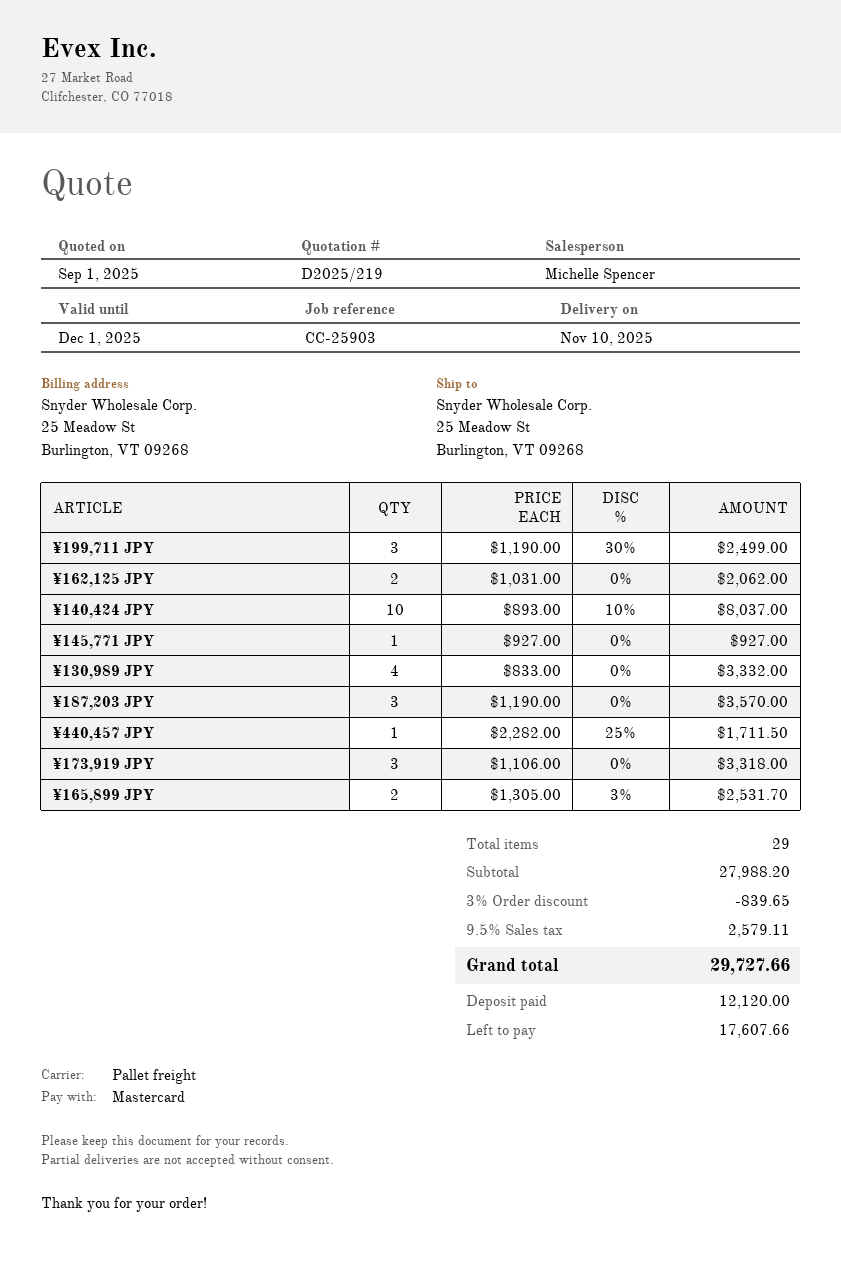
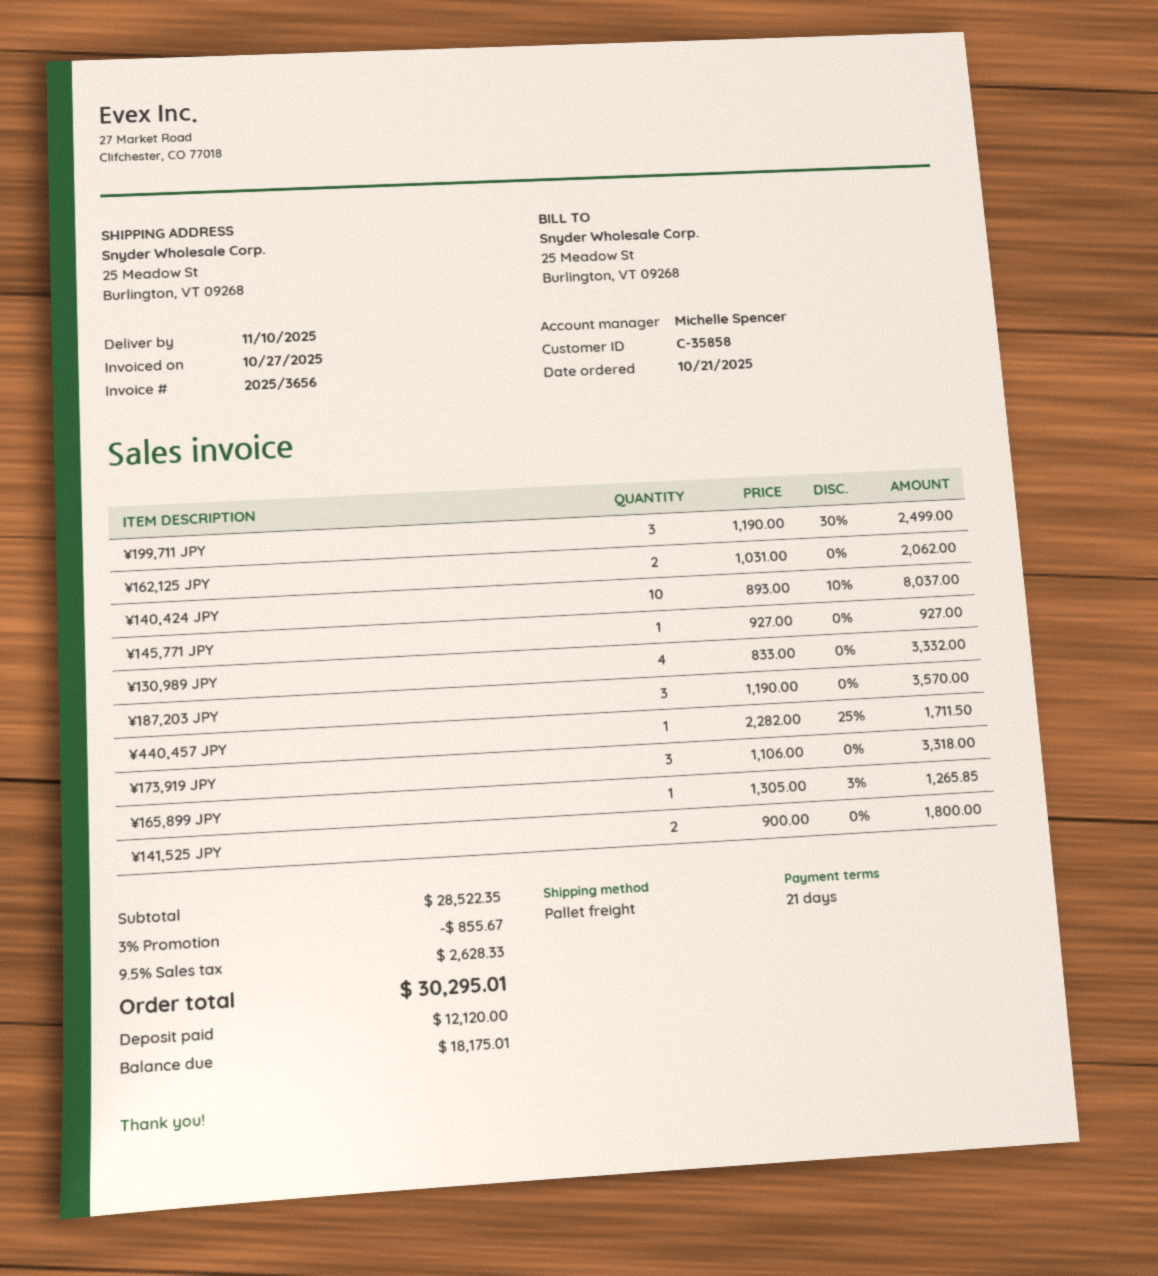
¥165,899 JPY: 2 x 1305.00 - 3% = 2531.70 -> 1 x 1305.00 - 3% = 1265.85
¥141,525 JPY: none -> 2 x 900.00 = 1800.00
subtotal: 27988.20 -> 28522.35
discount: 3% = 839.65 -> 3% = 855.67
tax: 9.5% = 2579.11 -> 9.5% = 2628.33
total: 29727.66 -> 30295.01
balance: 17607.66 -> 18175.01

